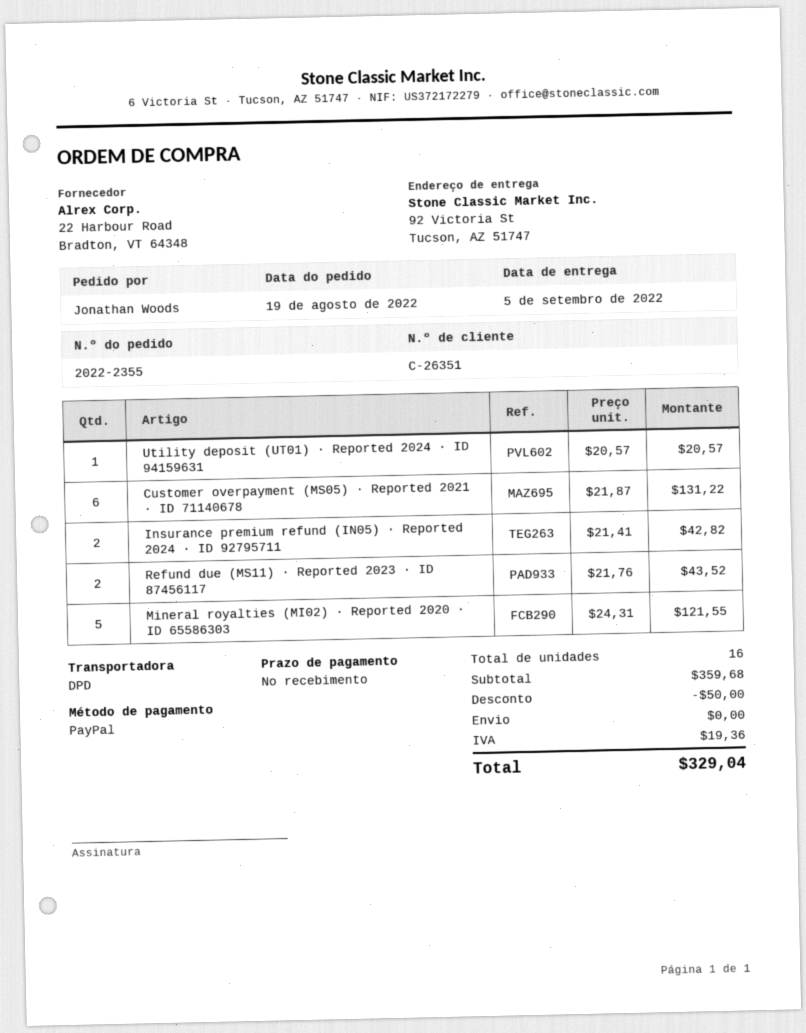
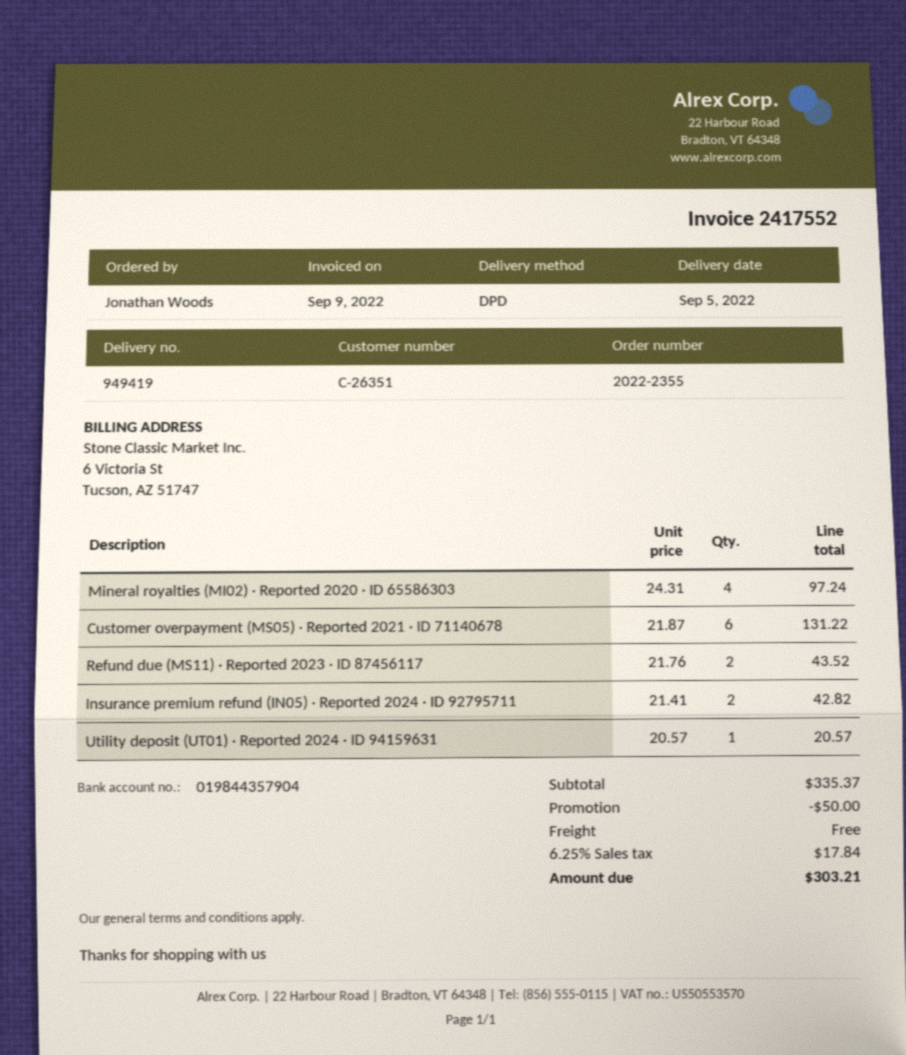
Mineral royalties (MI02) · Reported 2020 · ID 65586303: 5 x 24.31 = 121.55 -> 4 x 24.31 = 97.24
subtotal: 359.68 -> 335.37
tax: 19.36 -> 17.84
total: 329.04 -> 303.21

